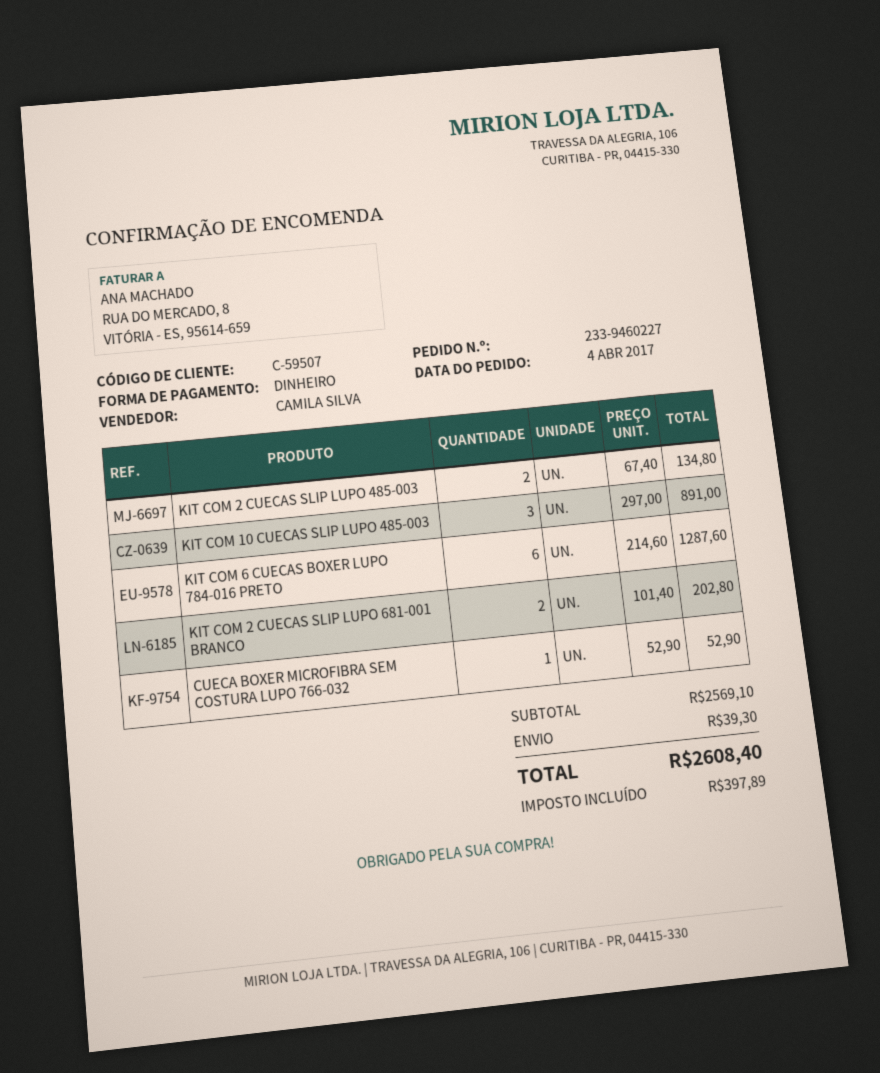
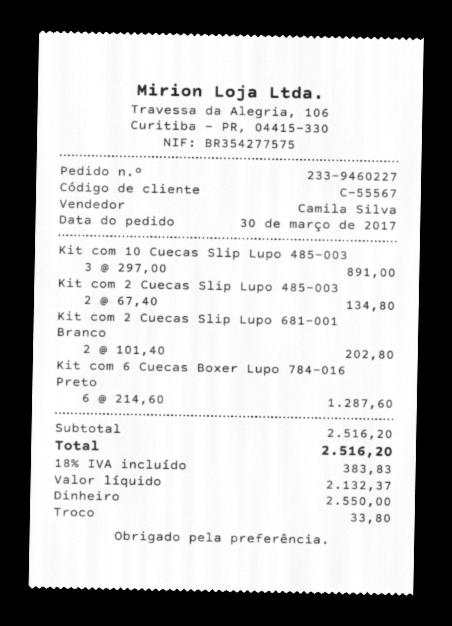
order date: 2017-04-04 -> 2017-03-30
customer number: C-59507 -> C-55567
CUECA BOXER MICROFIBRA SEM COSTURA LUPO 766-032: 1 x 52.90 = 52.90 -> none
subtotal: 2569.10 -> 2516.20
shipping: 39.30 -> none
tax: 397.89 -> 383.83
total: 2608.40 -> 2516.20

